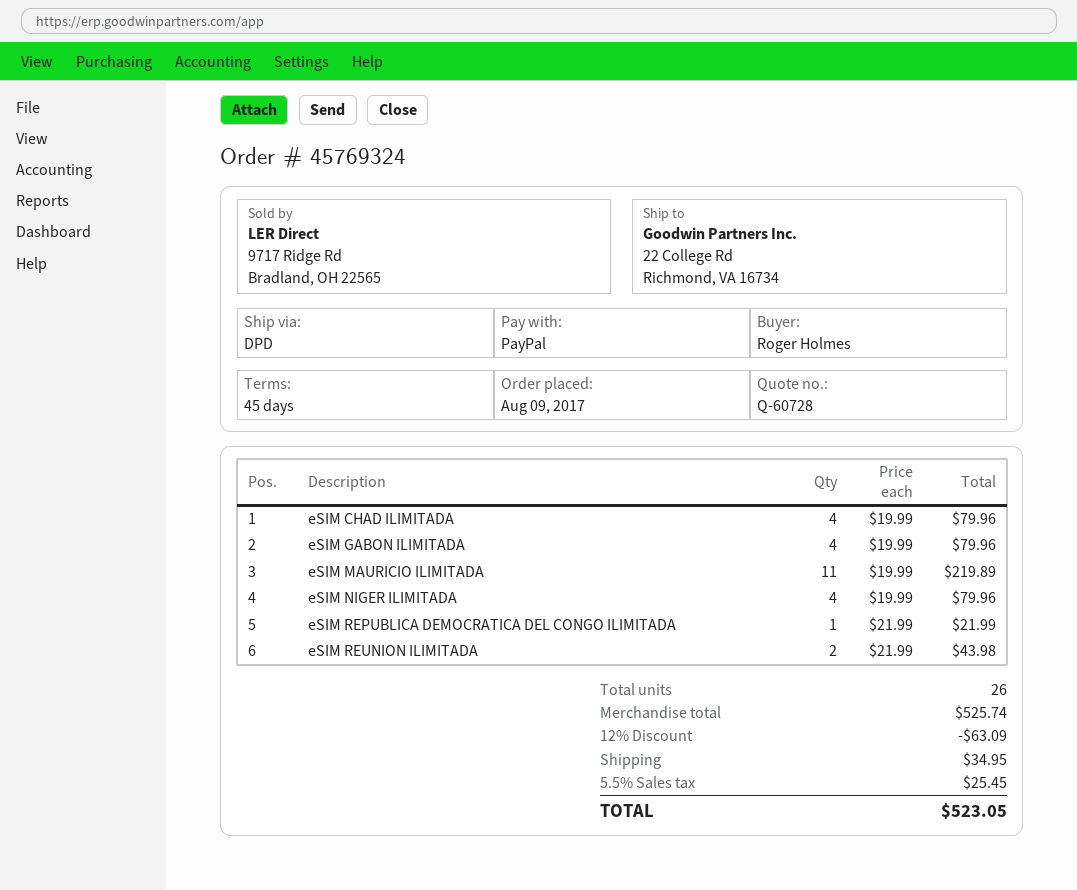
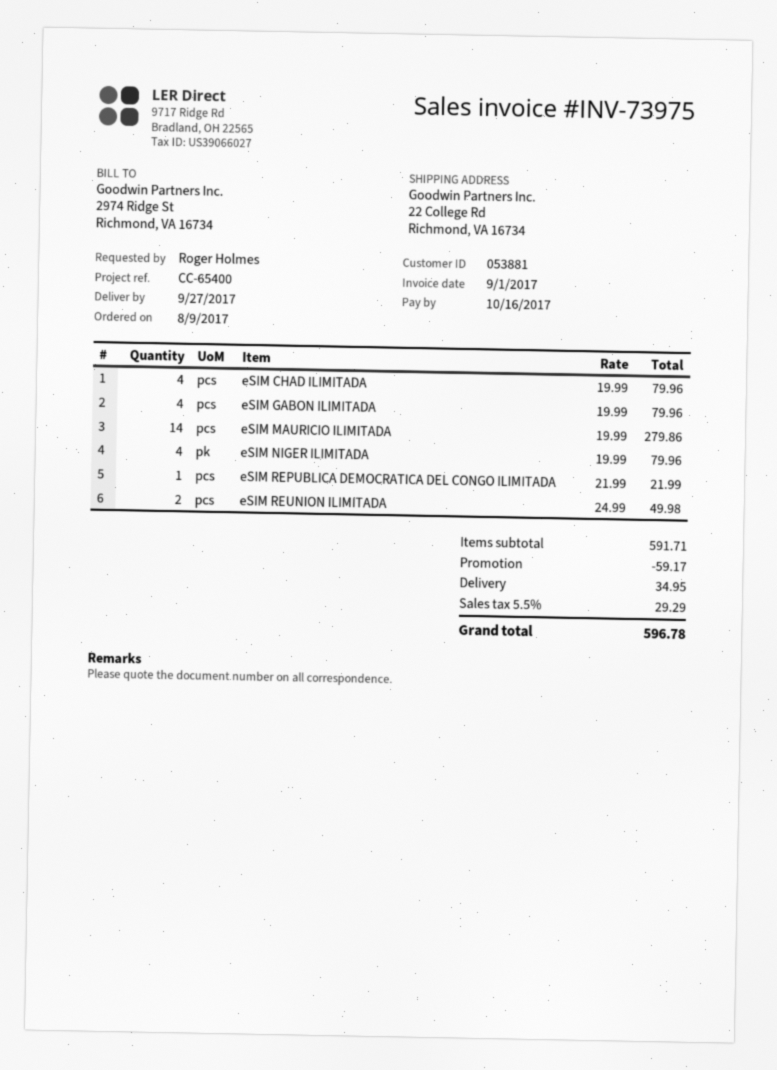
eSIM MAURICIO ILIMITADA: 11 x 19.99 = 219.89 -> 14 x 19.99 = 279.86
eSIM REUNION ILIMITADA: 2 x 21.99 = 43.98 -> 2 x 24.99 = 49.98
subtotal: 525.74 -> 591.71
discount: 63.09 -> 59.17
tax: 5.5% = 25.45 -> 5.5% = 29.29
total: 523.05 -> 596.78

